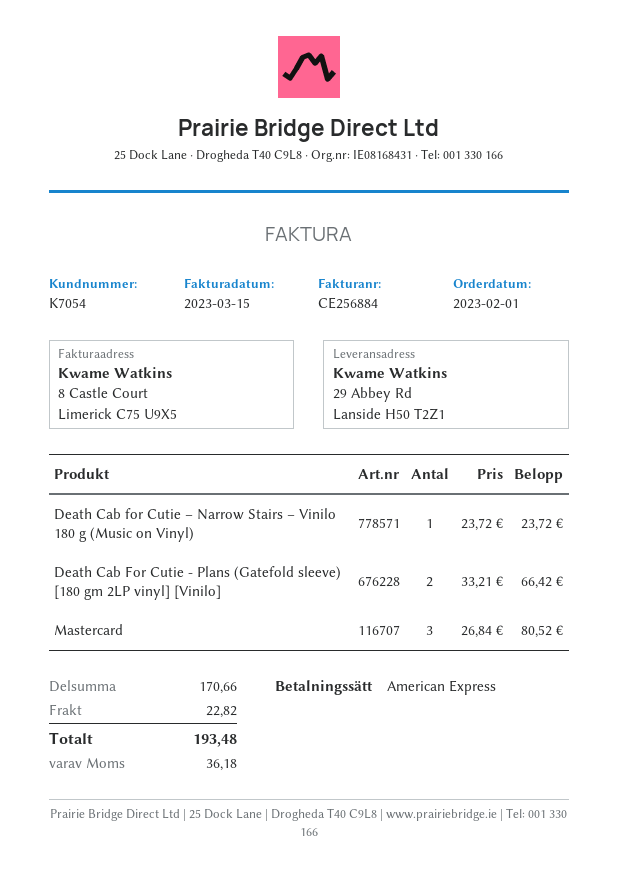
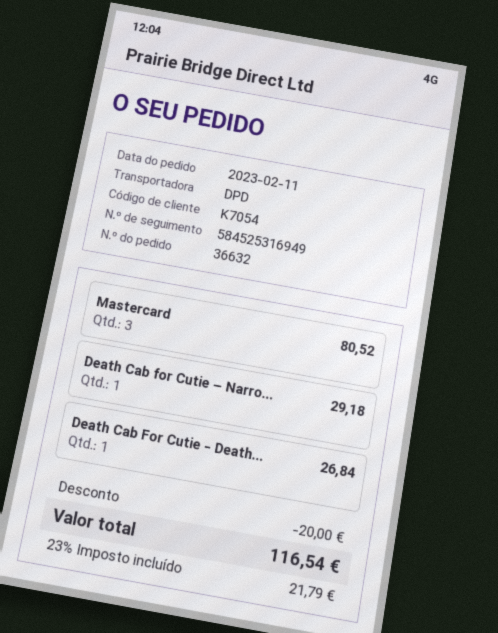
order date: 2023-02-01 -> 2023-02-11
Death Cab for Cutie – Narrow Stairs – Vinilo 180 g (Music on Vinyl): 1 for 23.72 -> 1 for 29.18
Death Cab For Cutie - Plans (Gatefold sleeve) [180 gm 2LP vinyl] [Vinilo]: 2 for 66.42 -> none
Death Cab For Cutie - Death...: none -> 1 for 26.84
discount: none -> 20.00
shipping: 22.82 -> none
tax: 36.18 -> 21.79
total: 193.48 -> 116.54

